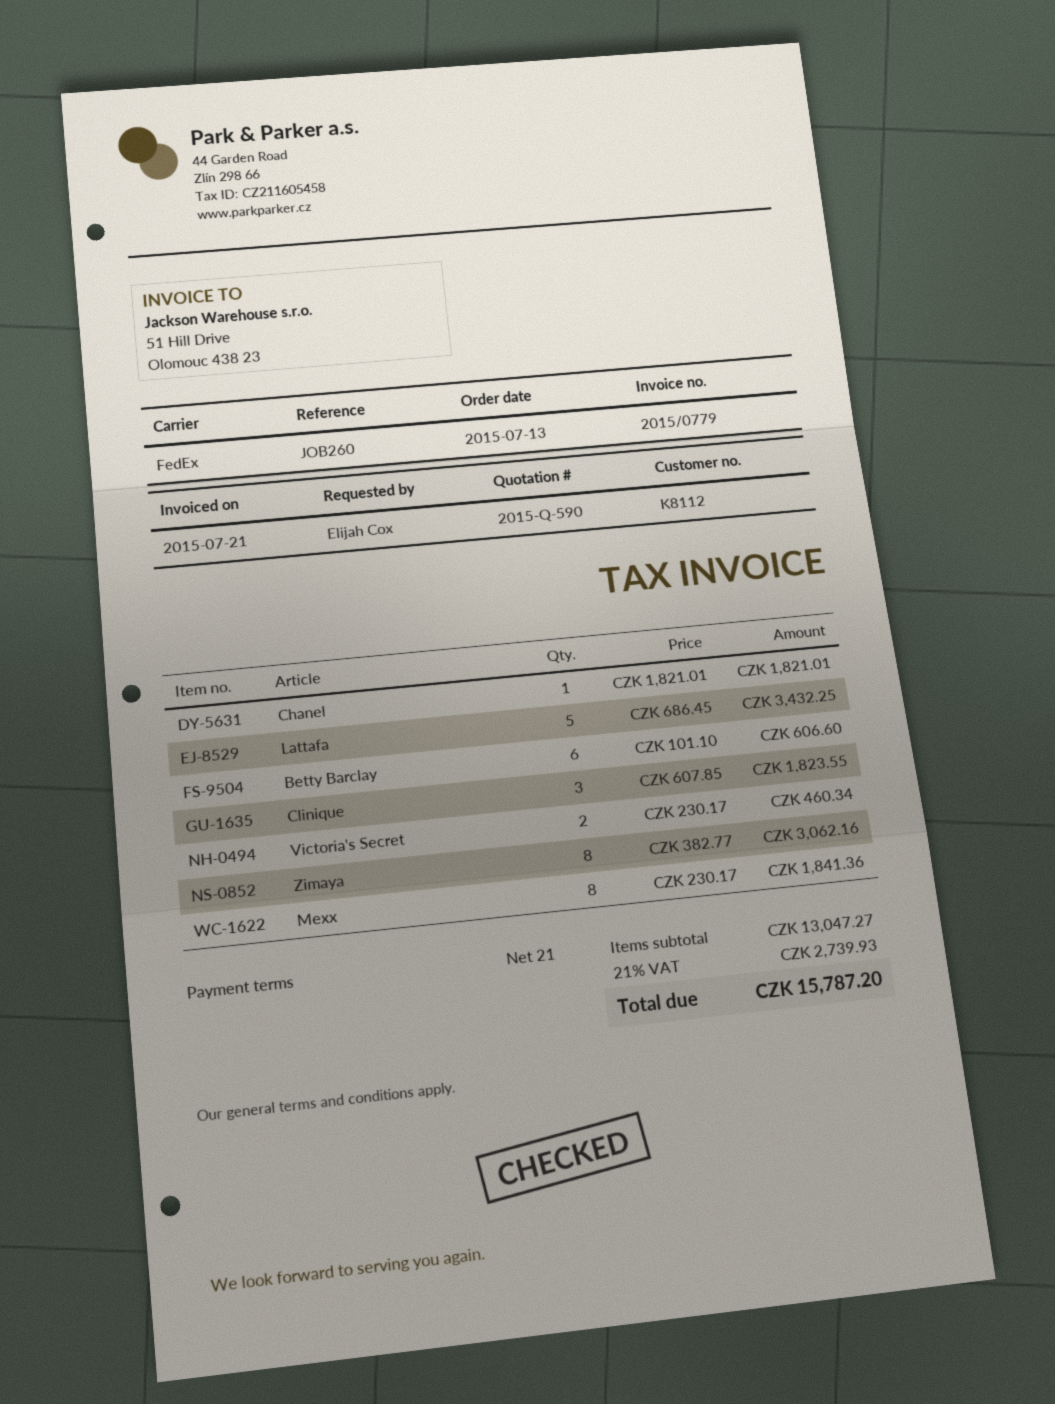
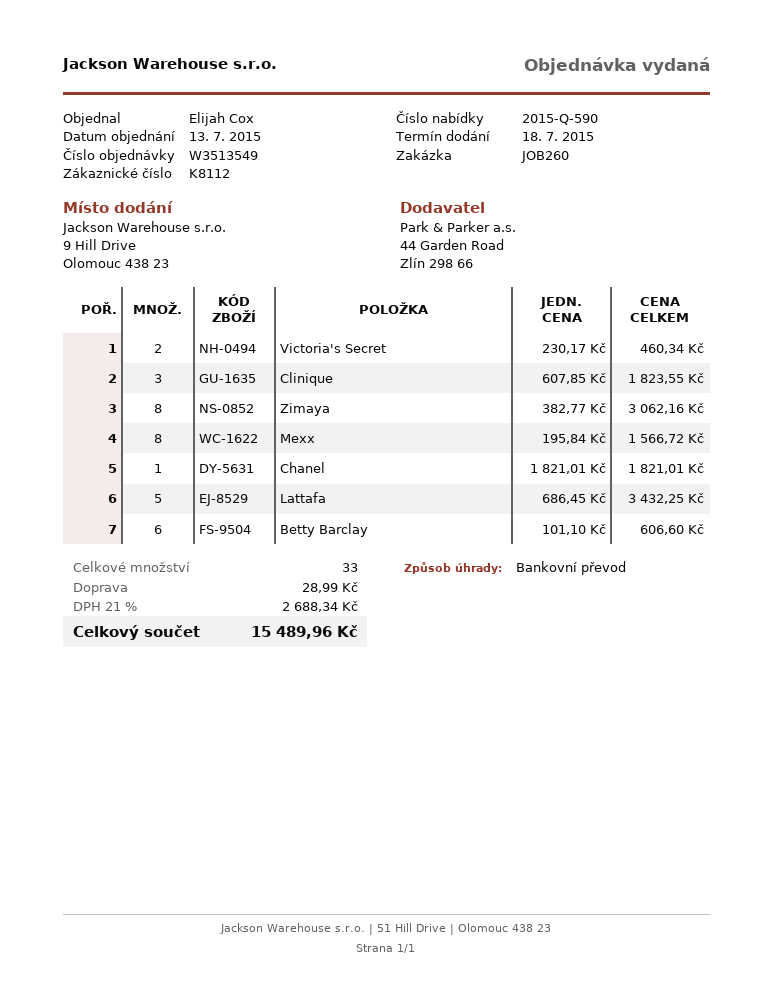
Mexx: 8 x 230.17 = 1841.36 -> 8 x 195.84 = 1566.72
shipping: none -> 28.99
tax: 21% = 2739.93 -> 21% = 2688.34
total: 15787.20 -> 15489.96

